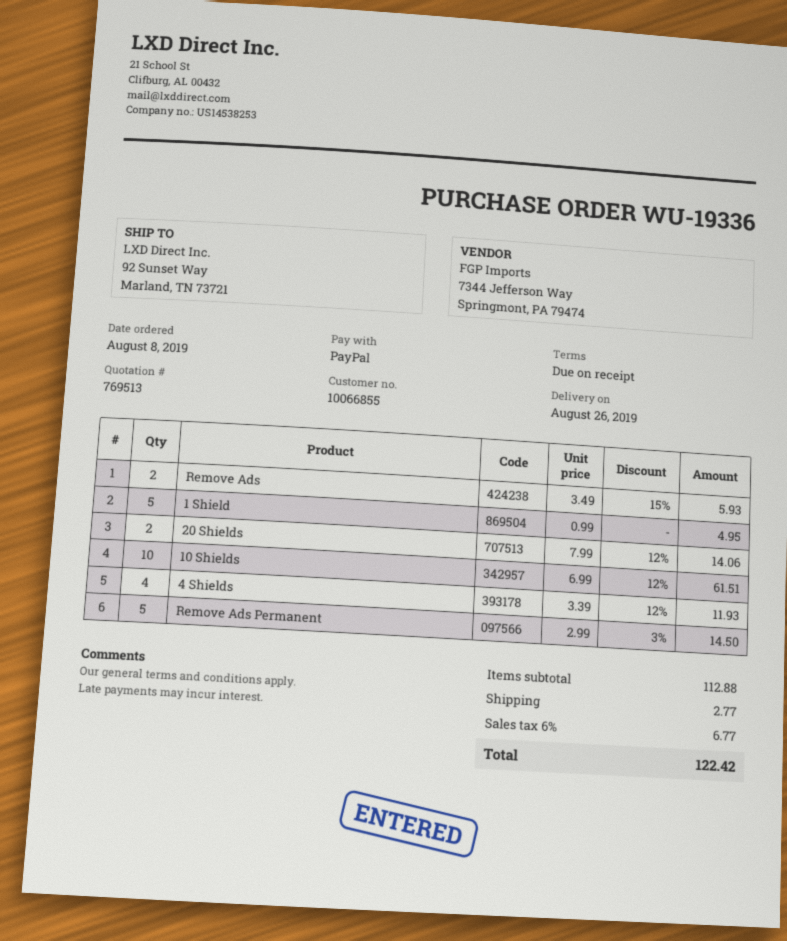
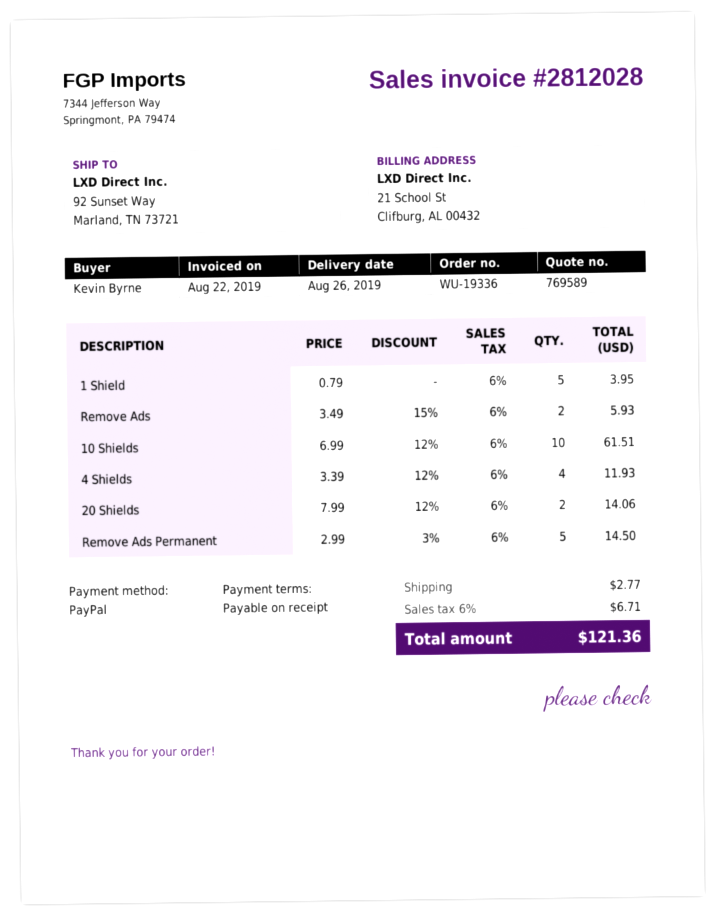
quote number: 769513 -> 769589
1 Shield: 5 x 0.99 = 4.95 -> 5 x 0.79 = 3.95
tax: 6% = 6.77 -> 6% = 6.71
total: 122.42 -> 121.36

